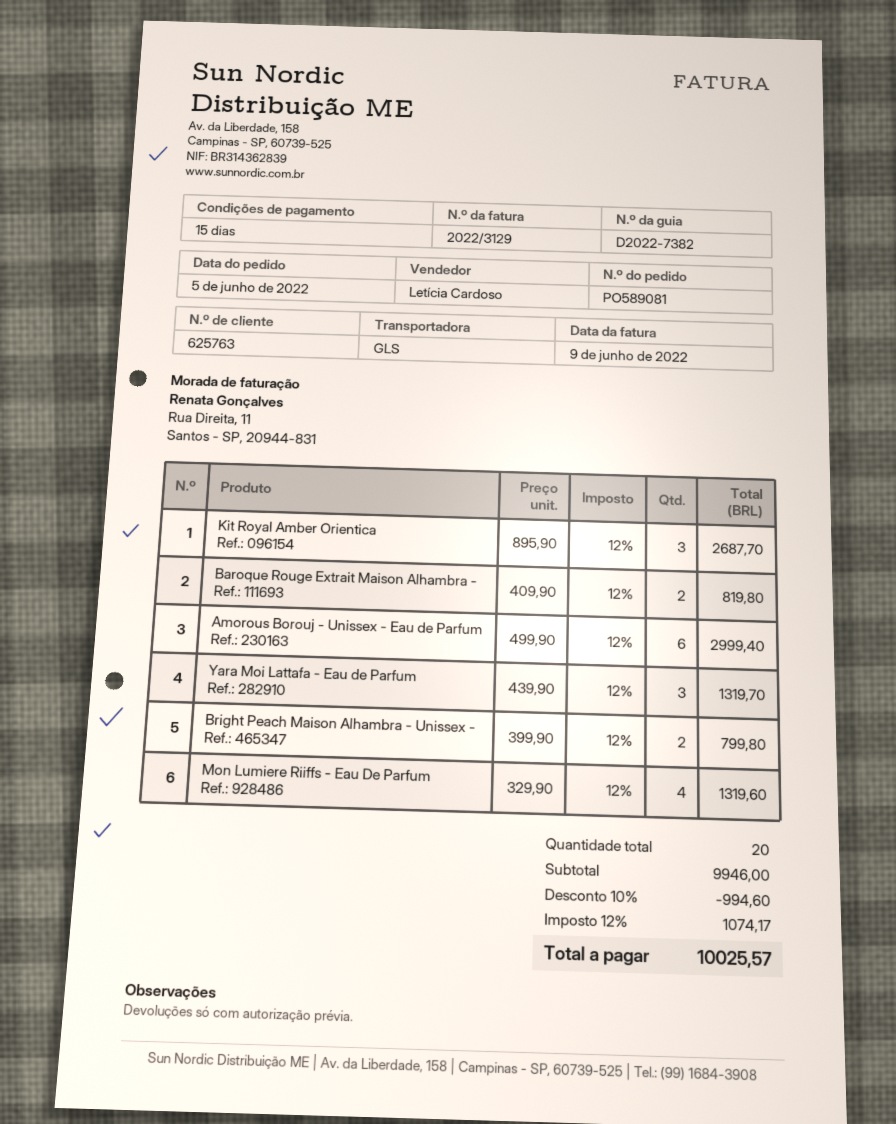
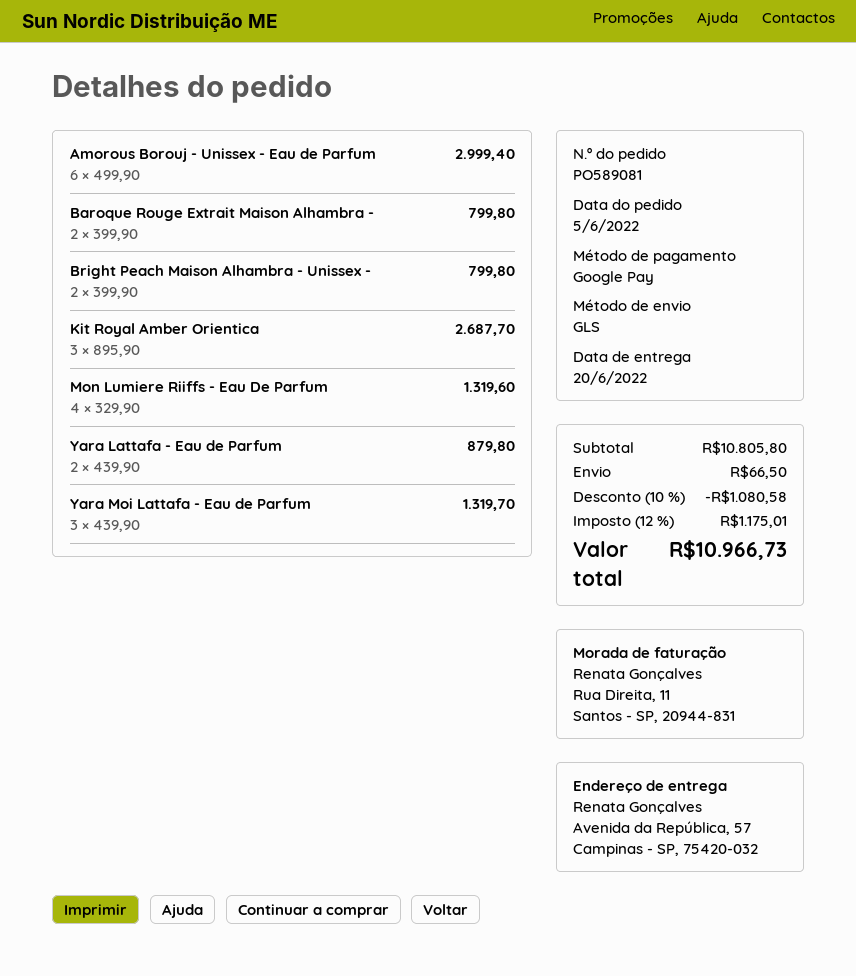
Baroque Rouge Extrait Maison Alhambra -: 2 x 409.90 = 819.80 -> 2 x 399.90 = 799.80
Yara Lattafa - Eau de Parfum: none -> 2 x 439.90 = 879.80
subtotal: 9946.00 -> 10805.80
discount: 10% = 994.60 -> 10% = 1080.58
shipping: none -> 66.50
tax: 12% = 1074.17 -> 12% = 1175.01
total: 10025.57 -> 10966.73

